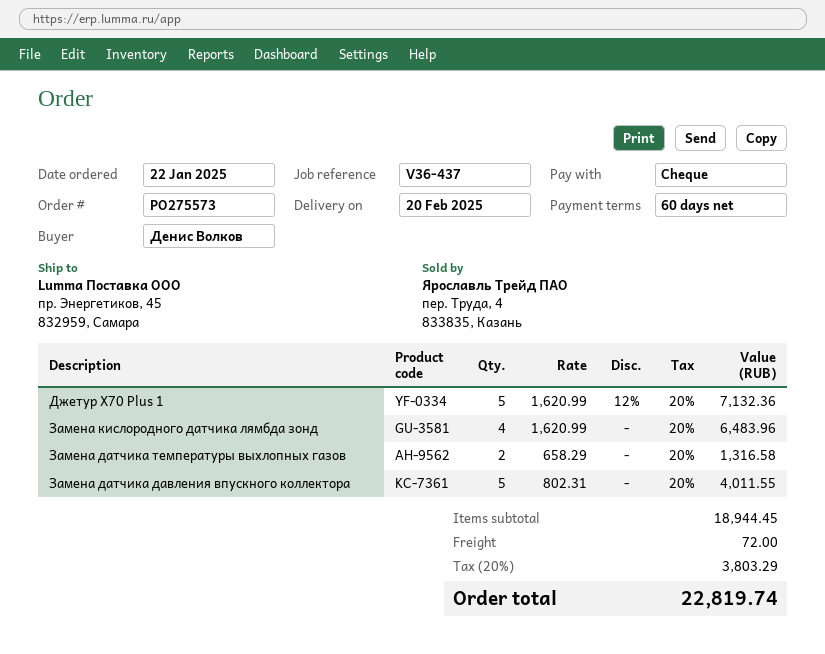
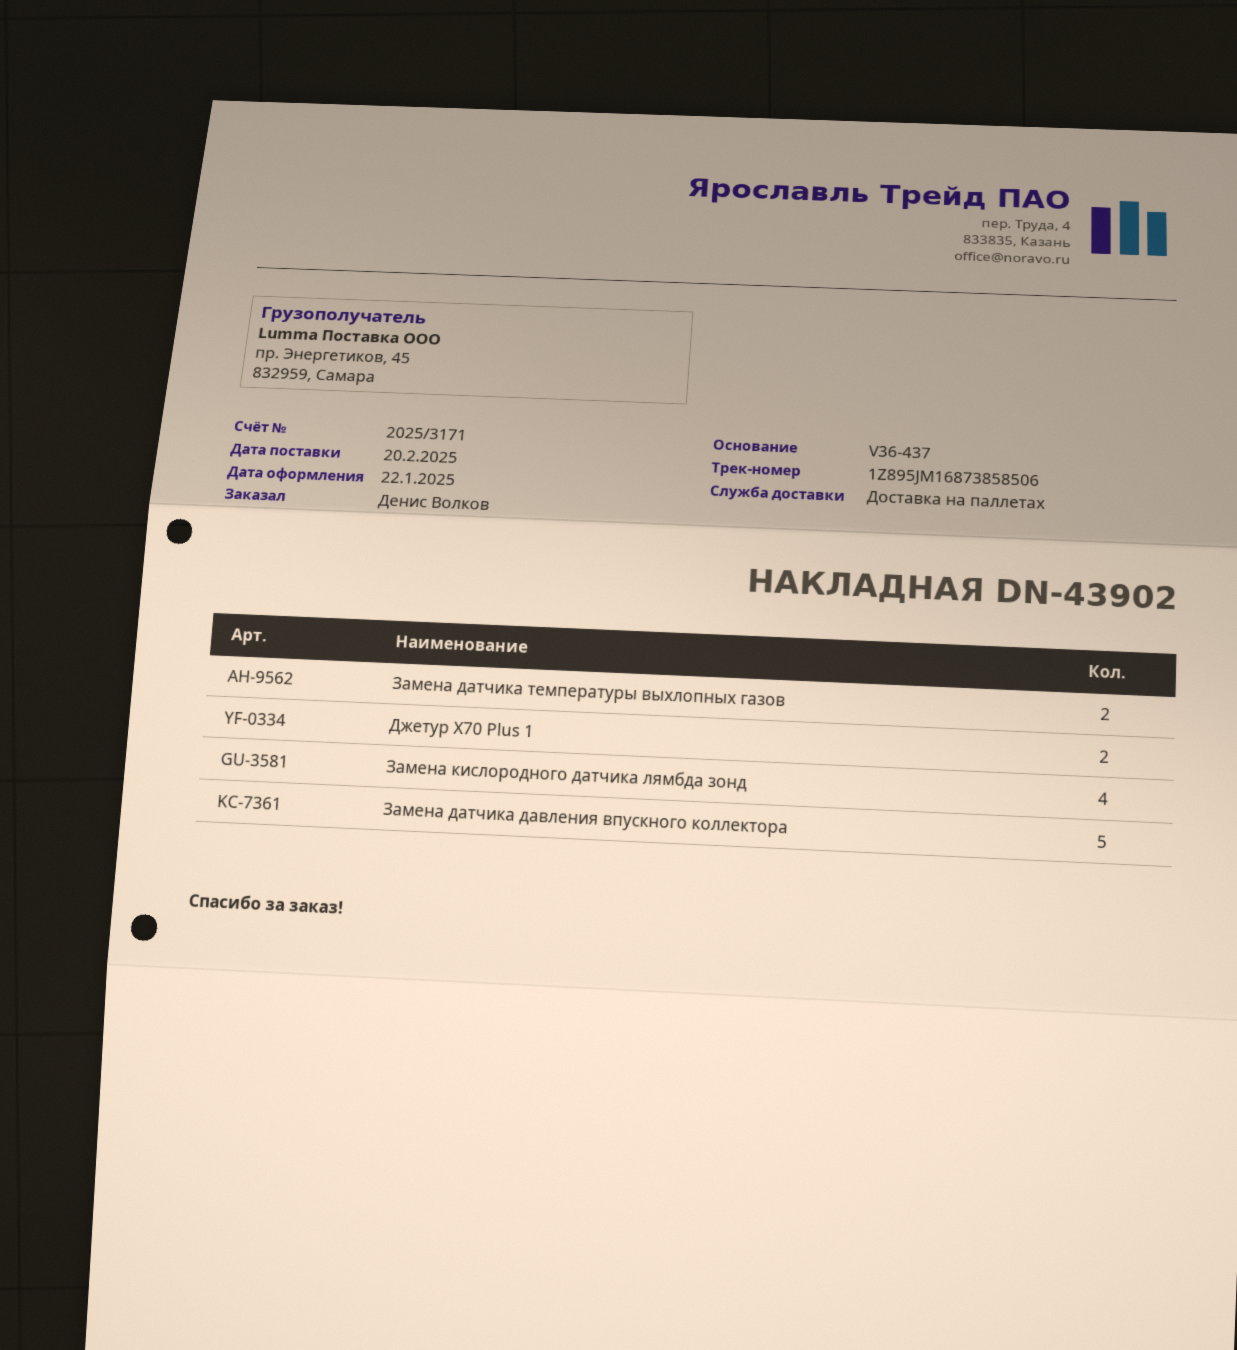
Джетур X70 Plus 1: 5 -> 2

